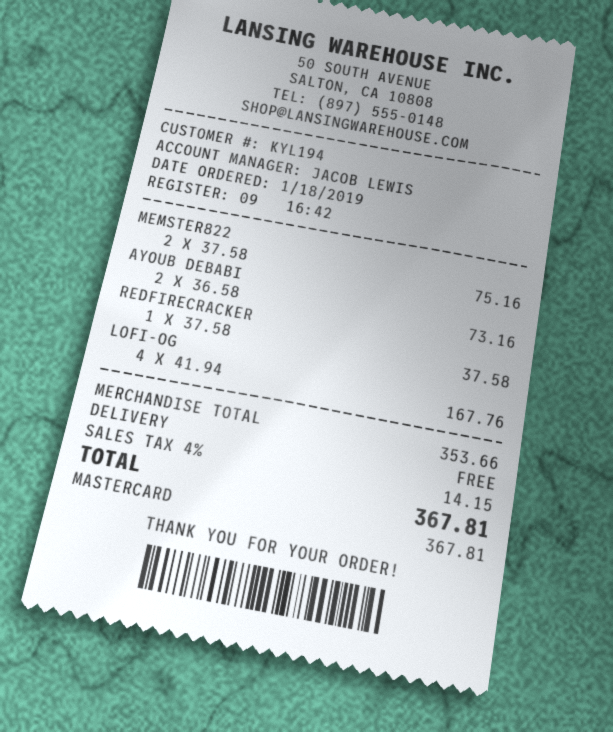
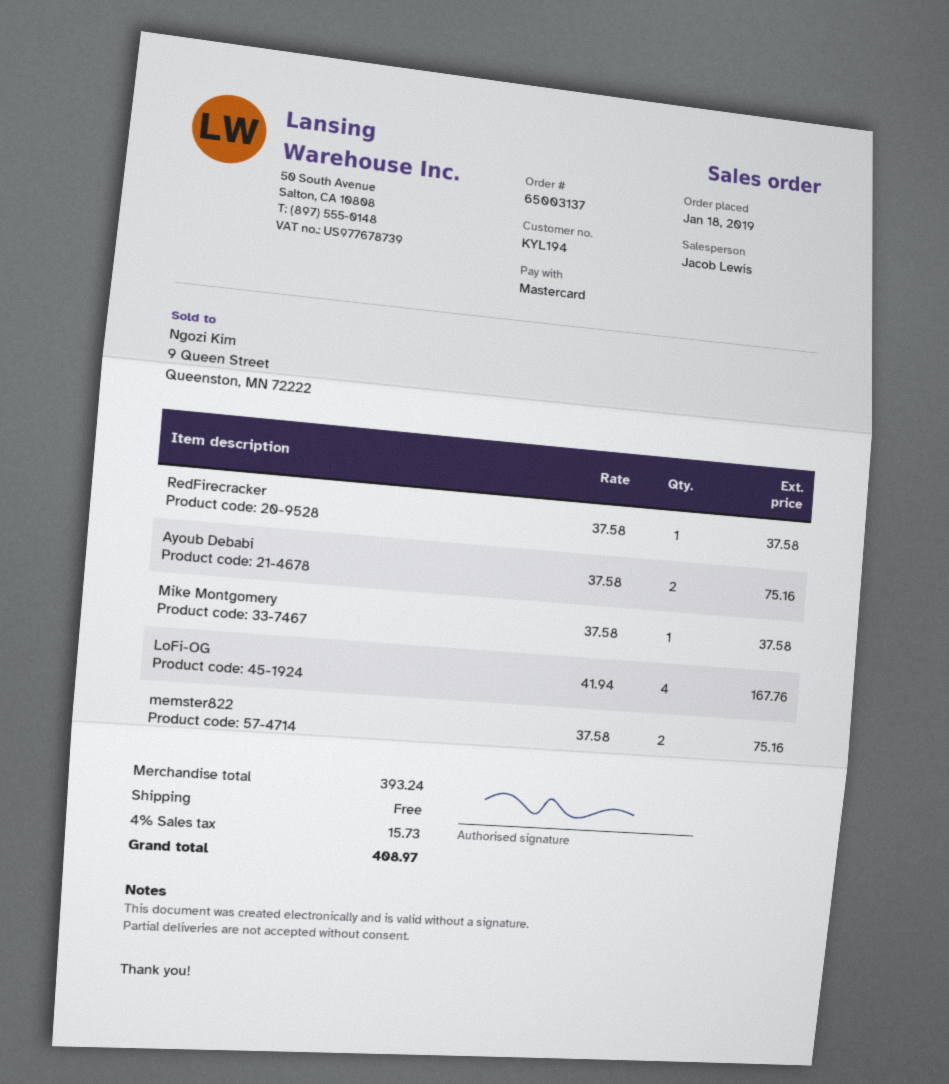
AYOUB DEBABI: 2 x 36.58 = 73.16 -> 2 x 37.58 = 75.16
Mike Montgomery: none -> 1 x 37.58 = 37.58
subtotal: 353.66 -> 393.24
tax: 4% = 14.15 -> 4% = 15.73
total: 367.81 -> 408.97

